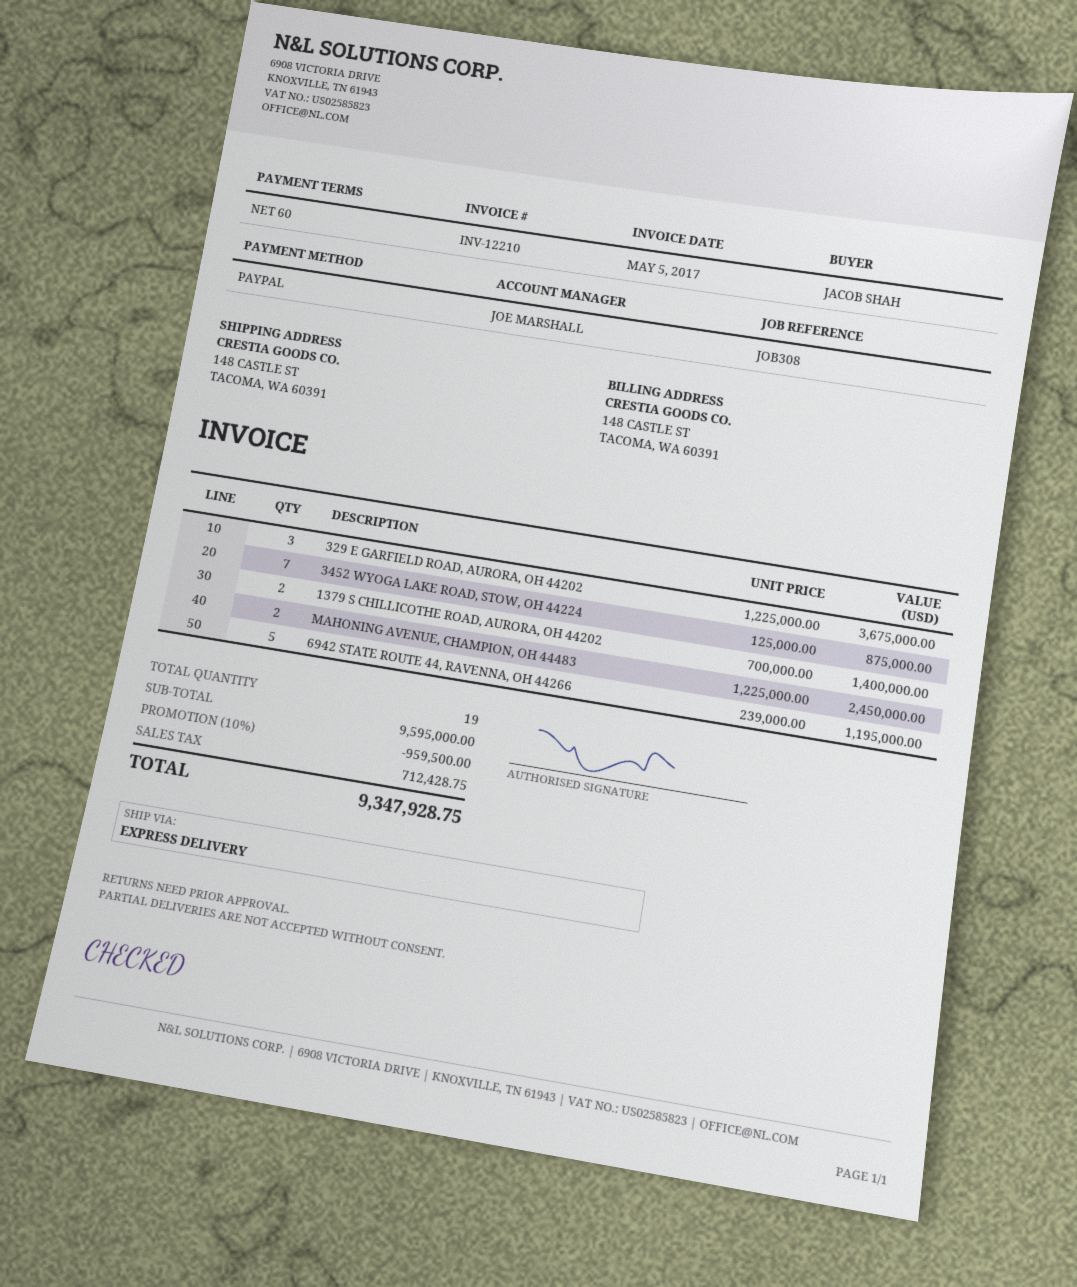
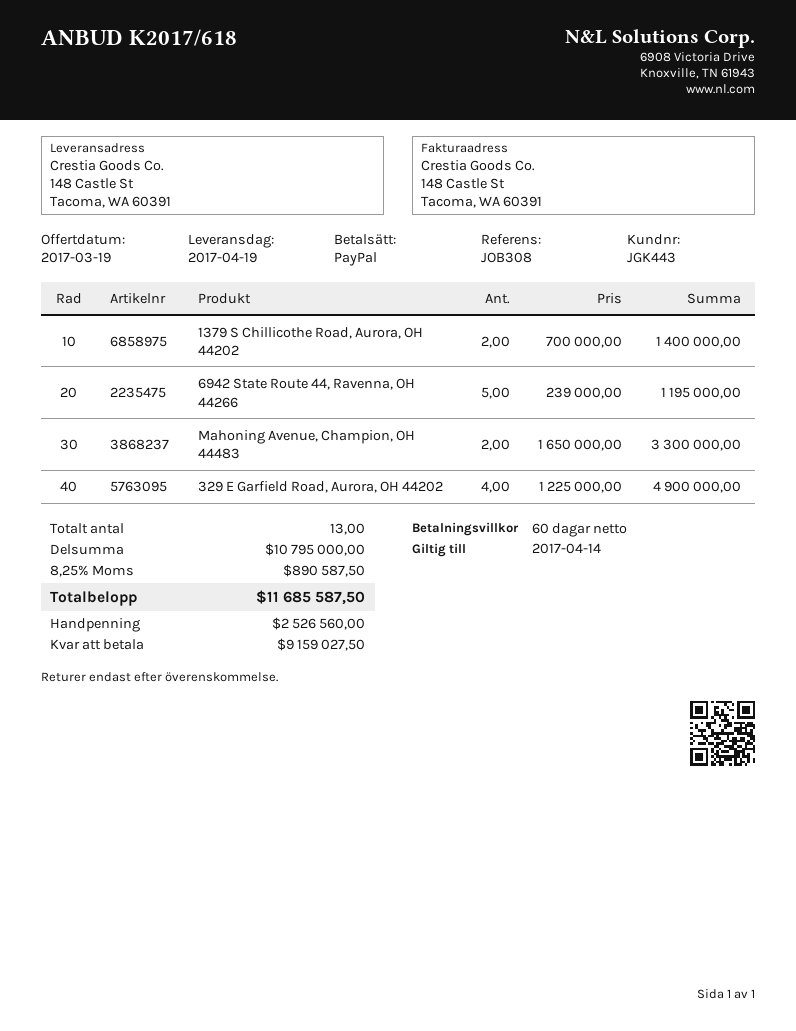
329 E GARFIELD ROAD, AURORA, OH 44202: 3 x 1225000.00 = 3675000.00 -> 4 x 1225000.00 = 4900000.00
3452 WYOGA LAKE ROAD, STOW, OH 44224: 7 x 125000.00 = 875000.00 -> none
MAHONING AVENUE, CHAMPION, OH 44483: 2 x 1225000.00 = 2450000.00 -> 2 x 1650000.00 = 3300000.00
total quantity: 19 -> 13
subtotal: 9595000.00 -> 10795000.00
discount: 10% = 959500.00 -> none
tax: 712428.75 -> 890587.50
total: 9347928.75 -> 11685587.50

